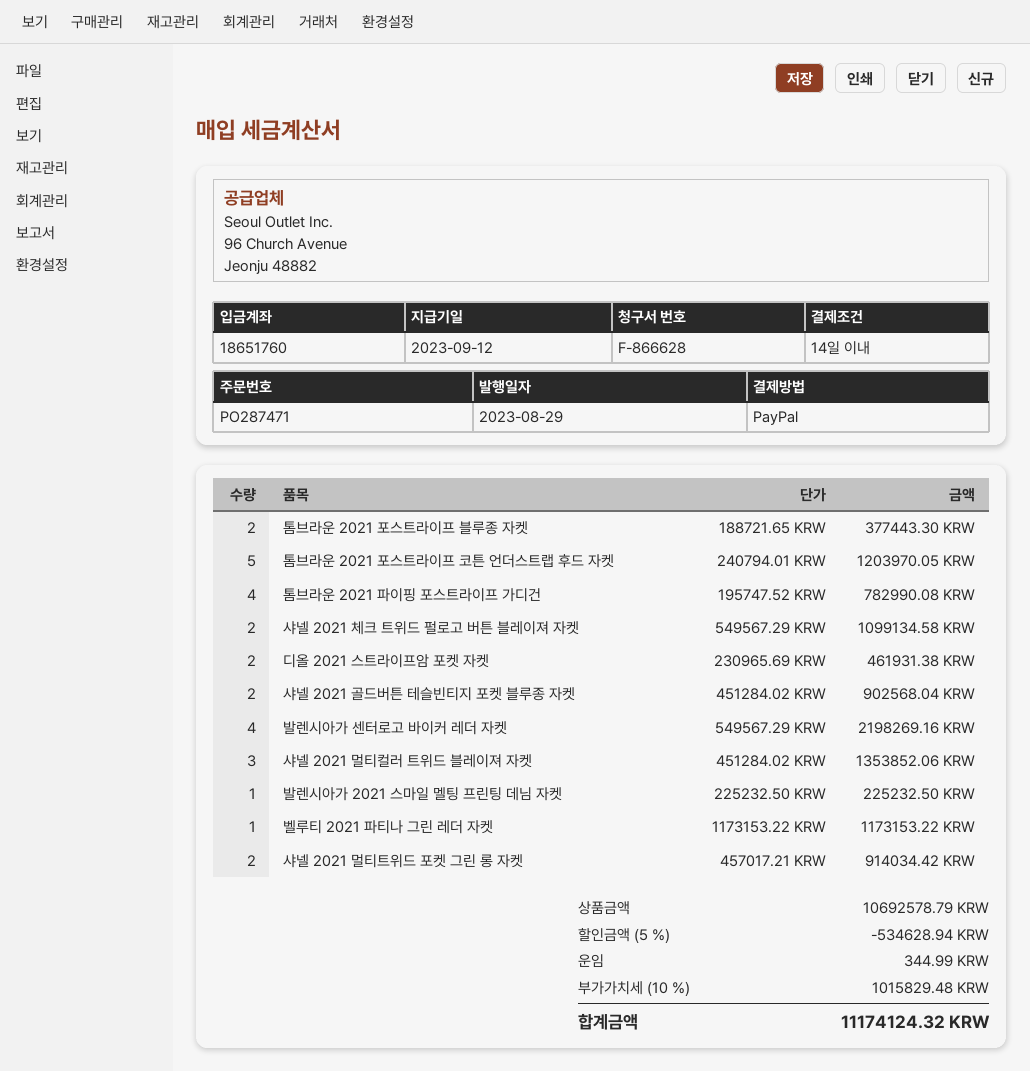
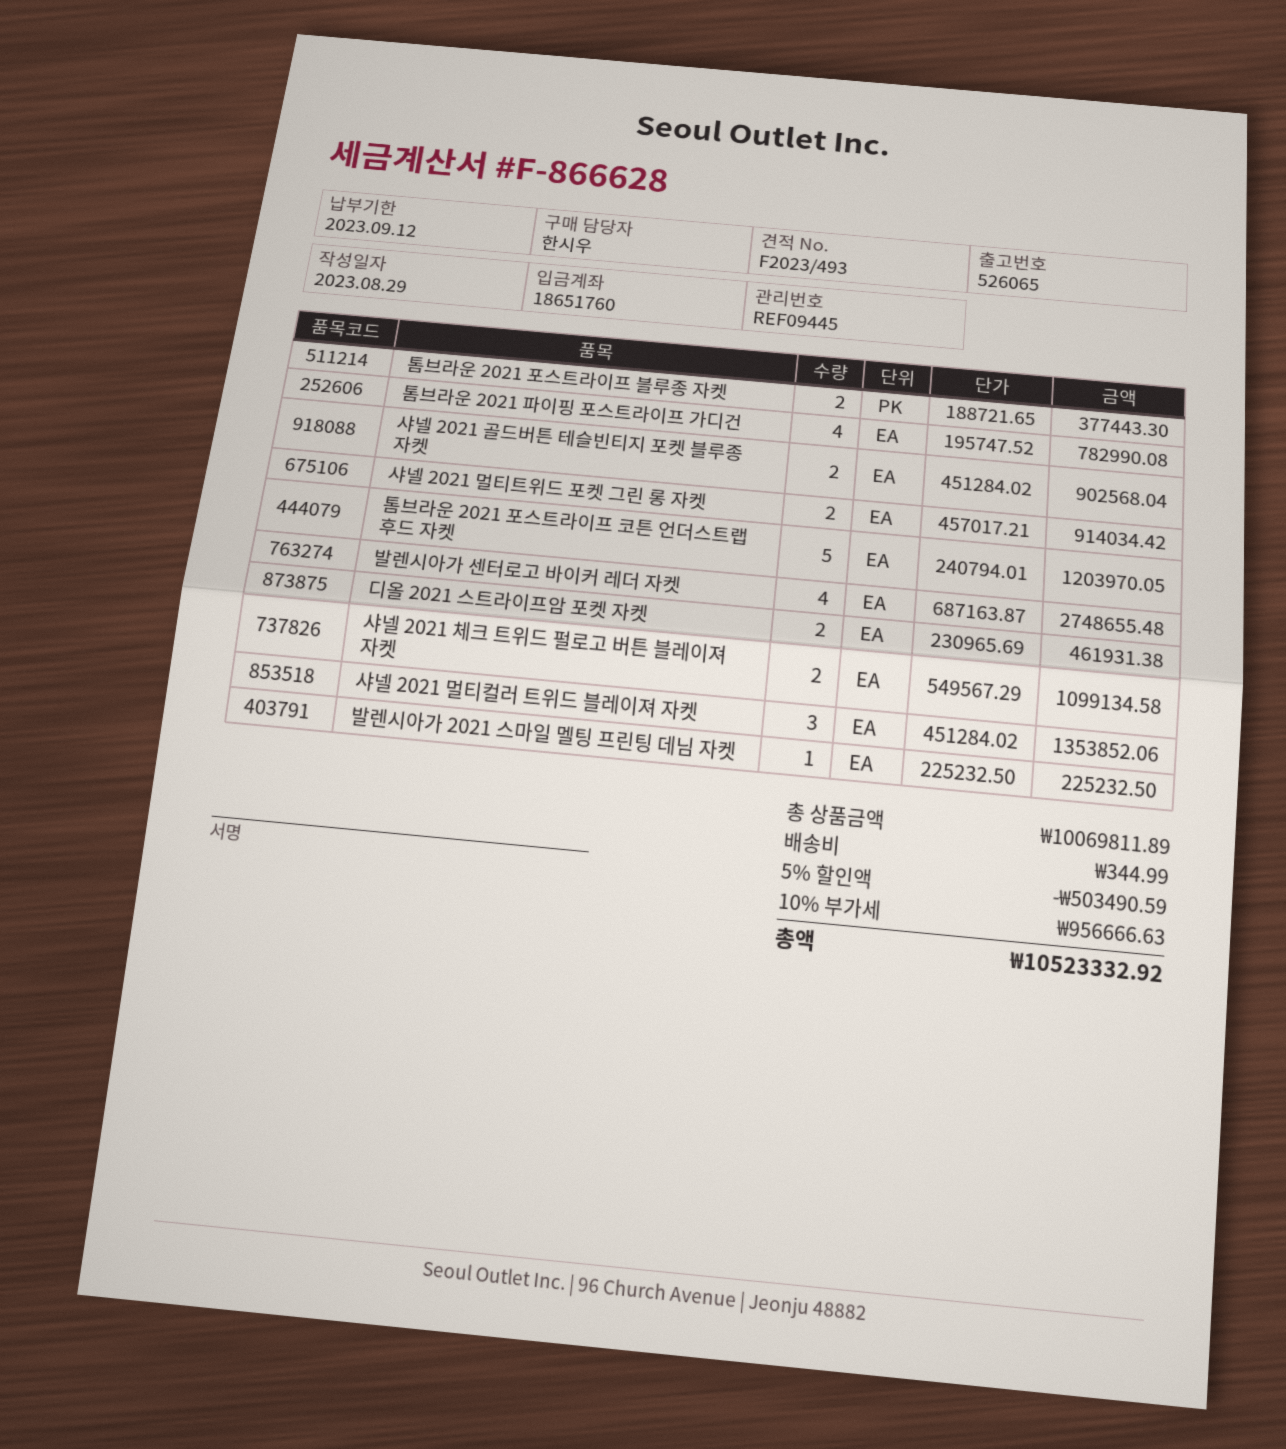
발렌시아가 센터로고 바이커 레더 자켓: 4 x 549567.29 = 2198269.16 -> 4 x 687163.87 = 2748655.48
벨루티 2021 파티나 그린 레더 자켓: 1 x 1173153.22 = 1173153.22 -> none
subtotal: 10692578.79 -> 10069811.89
discount: 5% = 534628.94 -> 5% = 503490.59
tax: 10% = 1015829.48 -> 10% = 956666.63
total: 11174124.32 -> 10523332.92

